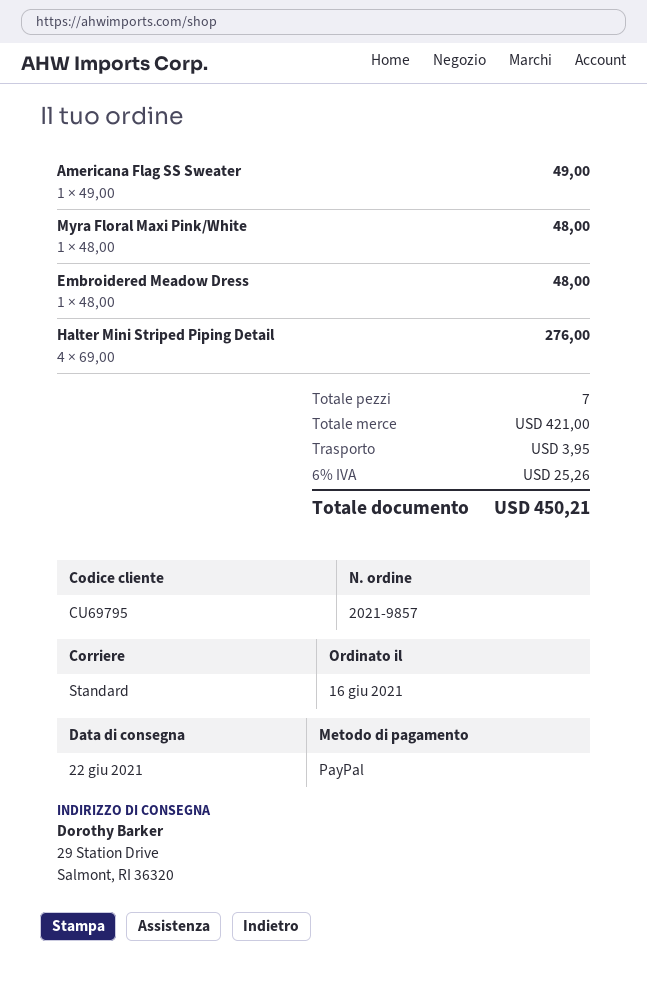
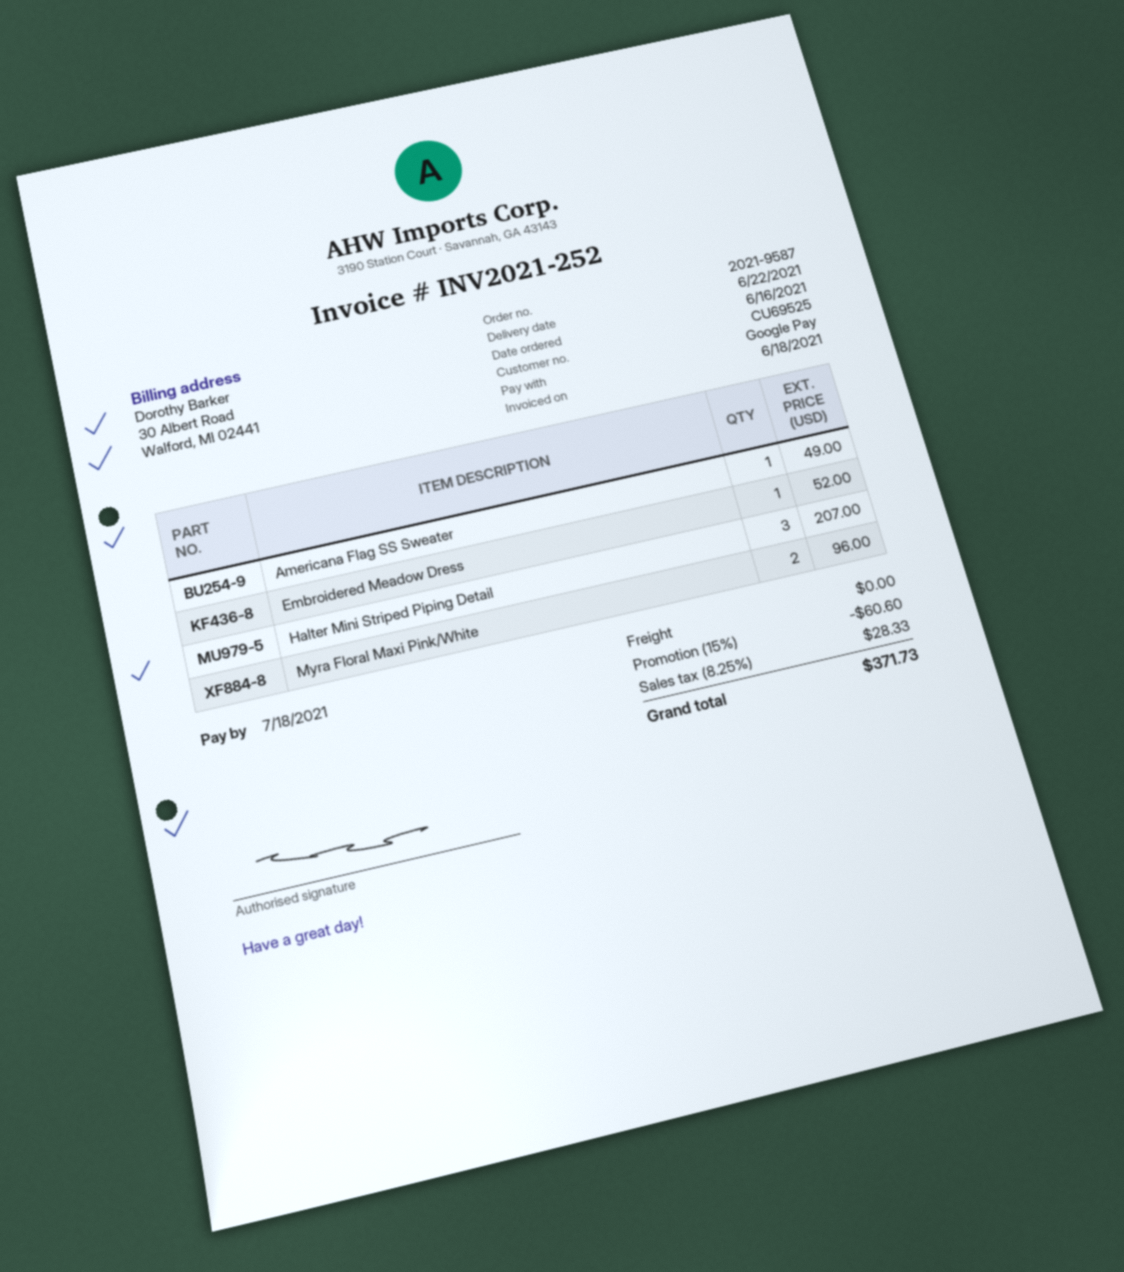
order number: 2021-9857 -> 2021-9587
customer number: CU69795 -> CU69525
payment method: PayPal -> Google Pay
Myra Floral Maxi Pink/White: 1 for 48.00 -> 2 for 96.00
Embroidered Meadow Dress: 1 for 48.00 -> 1 for 52.00
Halter Mini Striped Piping Detail: 4 for 276.00 -> 3 for 207.00
discount: none -> 15% = 60.60
shipping: 3.95 -> 0.00
tax: 6% = 25.26 -> 8.25% = 28.33
total: 450.21 -> 371.73

